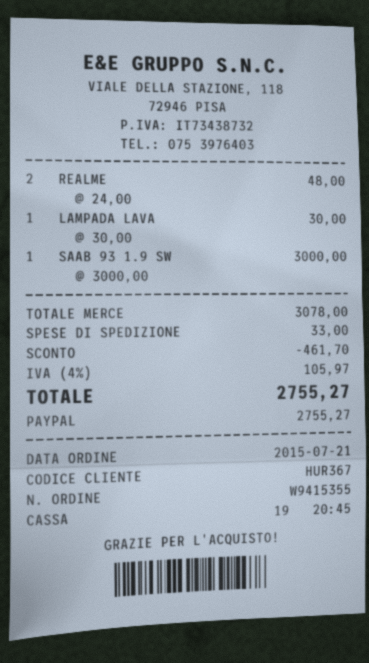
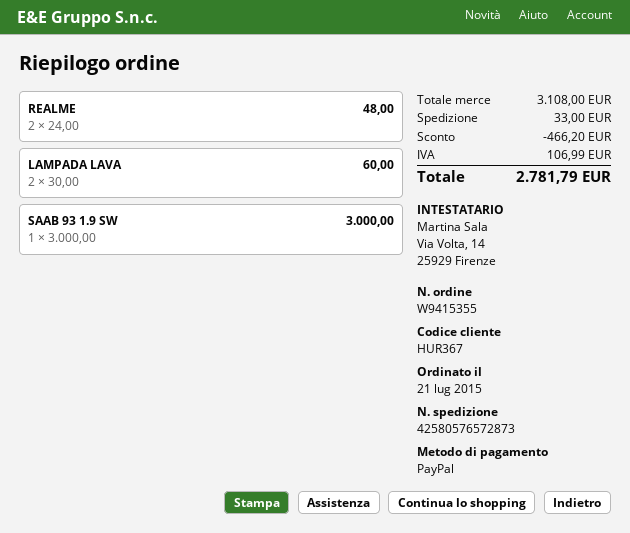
LAMPADA LAVA: 1 x 30.00 = 30.00 -> 2 x 30.00 = 60.00
subtotal: 3078.00 -> 3108.00
discount: 461.70 -> 466.20
tax: 105.97 -> 106.99
total: 2755.27 -> 2781.79

